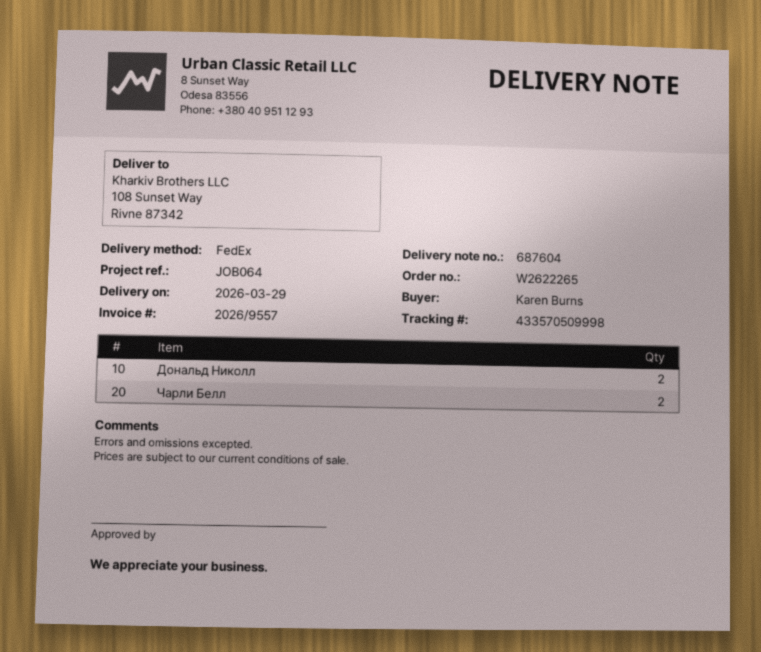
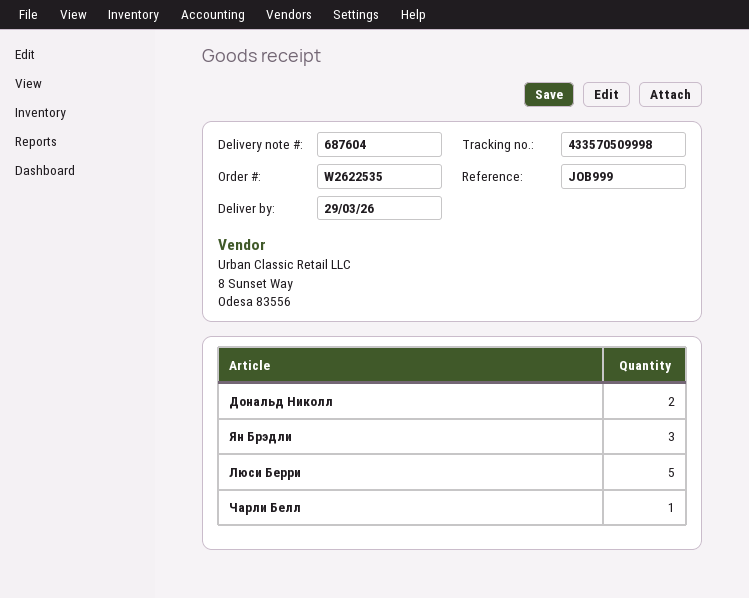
order number: W2622265 -> W2622535
reference: JOB064 -> JOB999
Чарли Белл: 2 -> 1
Ян Брэдли: none -> 3
Люси Берри: none -> 5

